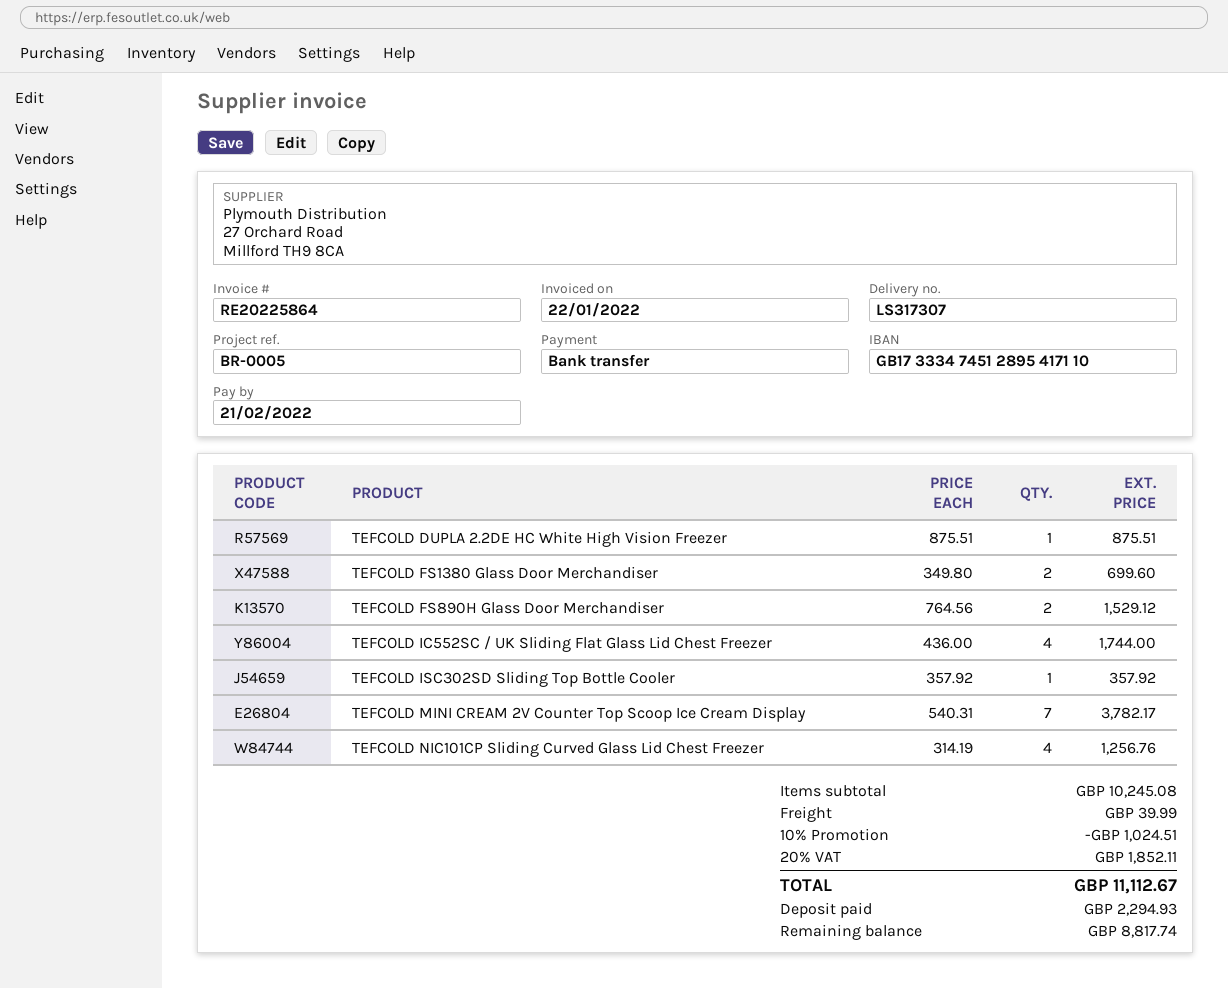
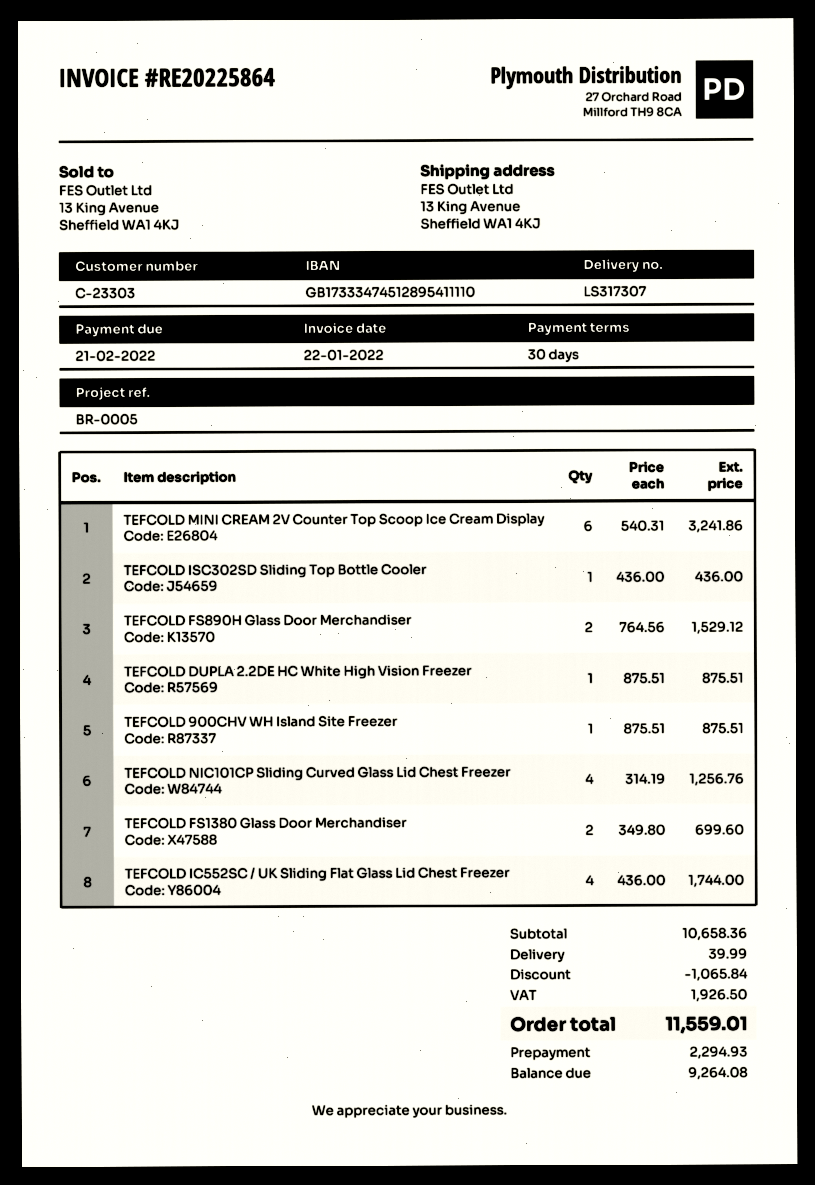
bank account: GB17333474512895417110 -> GB17333474512895411110
TEFCOLD ISC302SD Sliding Top Bottle Cooler: 1 x 357.92 = 357.92 -> 1 x 436.00 = 436.00
TEFCOLD MINI CREAM 2V Counter Top Scoop Ice Cream Display: 7 x 540.31 = 3782.17 -> 6 x 540.31 = 3241.86
TEFCOLD 900CHV WH Island Site Freezer: none -> 1 x 875.51 = 875.51
subtotal: 10245.08 -> 10658.36
discount: 1024.51 -> 1065.84
tax: 1852.11 -> 1926.50
total: 11112.67 -> 11559.01
balance: 8817.74 -> 9264.08

